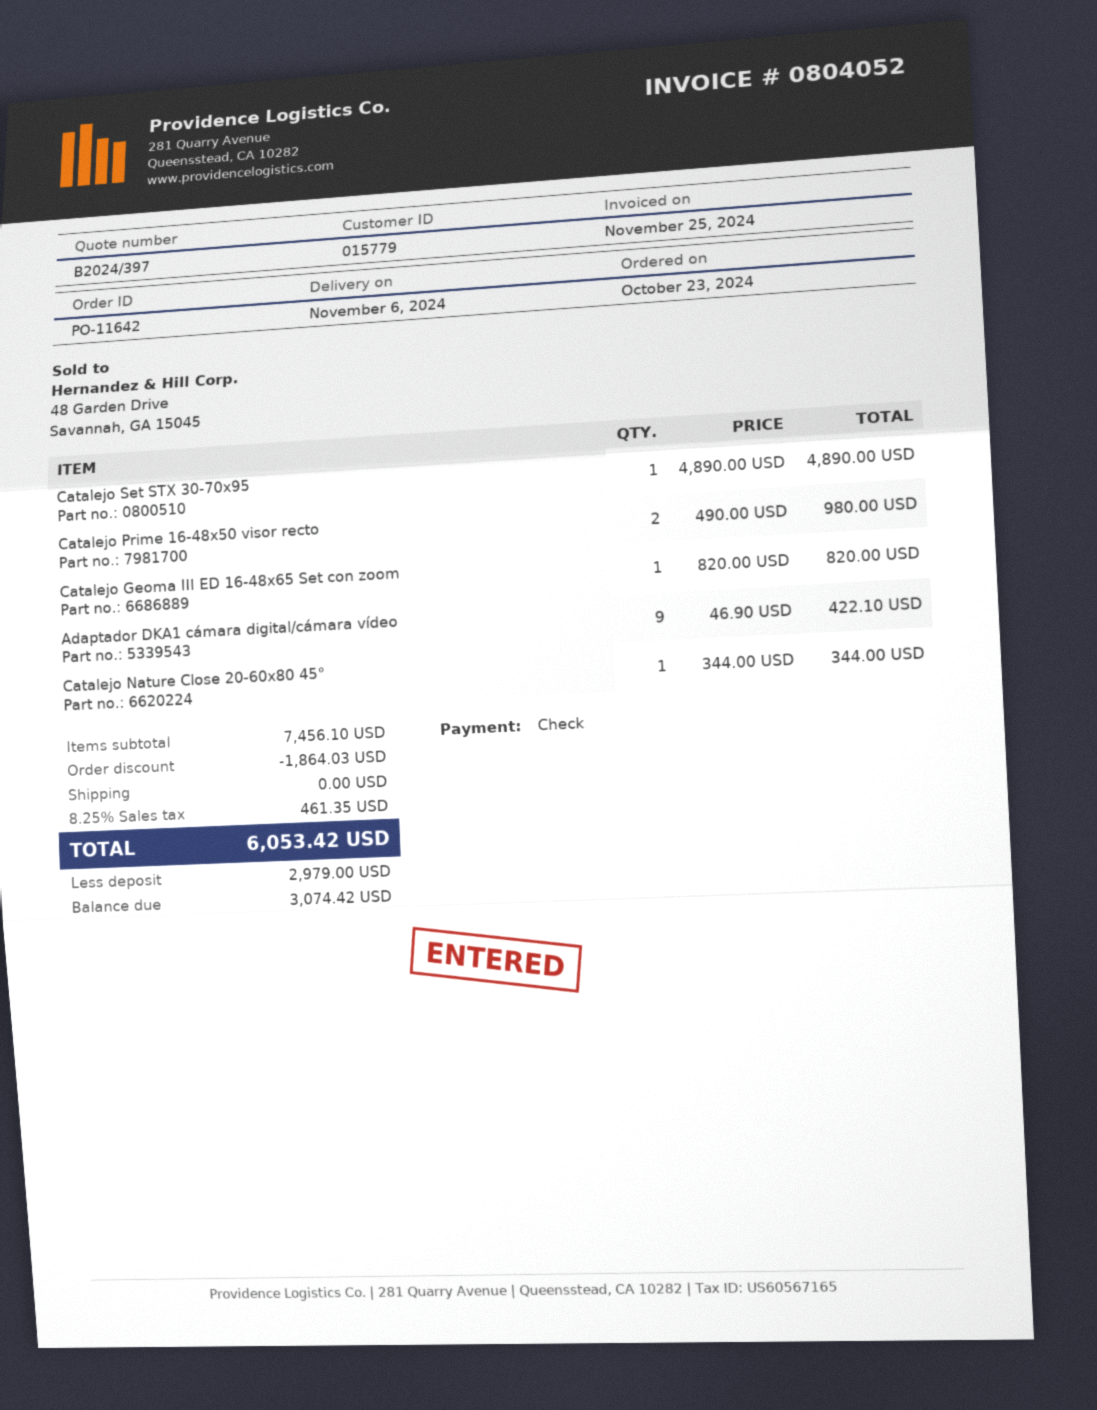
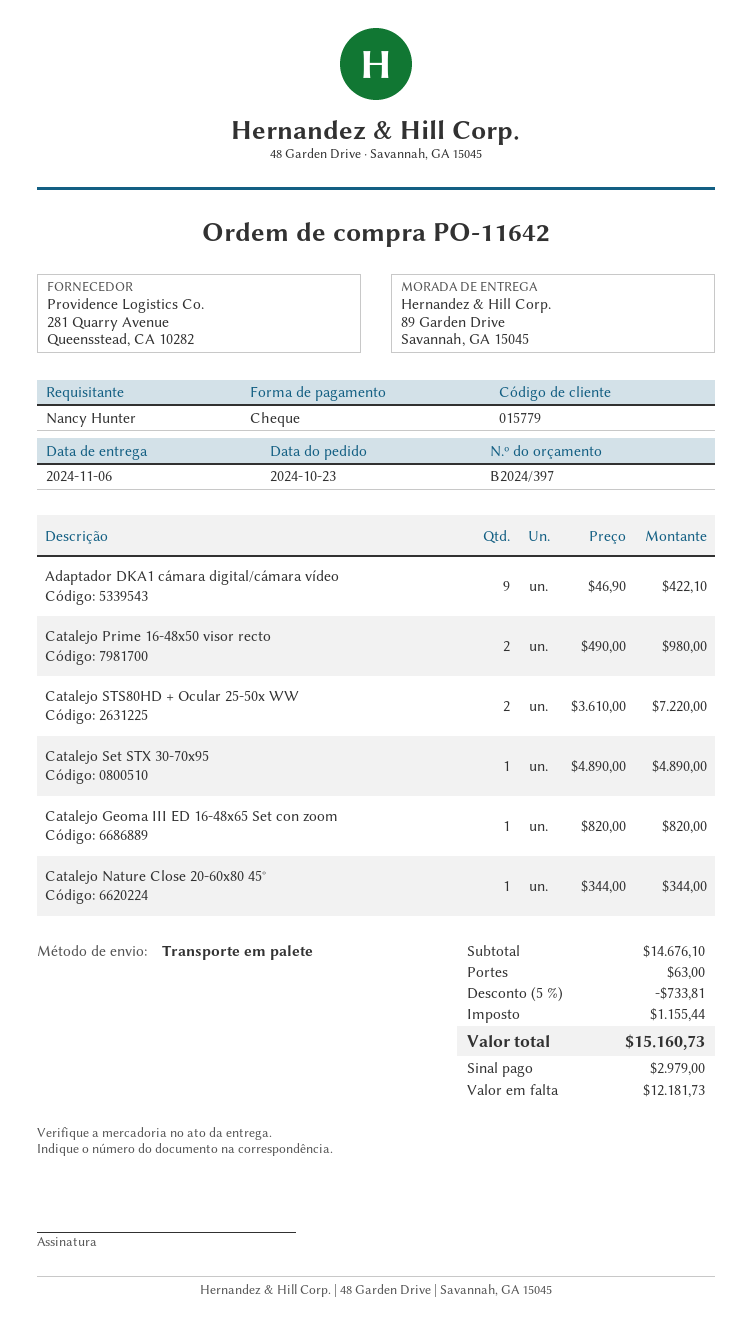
Catalejo STS80HD + Ocular 25-50x WW: none -> 2 x 3610.00 = 7220.00
subtotal: 7456.10 -> 14676.10
discount: 1864.03 -> 733.81
shipping: 0.00 -> 63.00
tax: 461.35 -> 1155.44
total: 6053.42 -> 15160.73
balance: 3074.42 -> 12181.73

